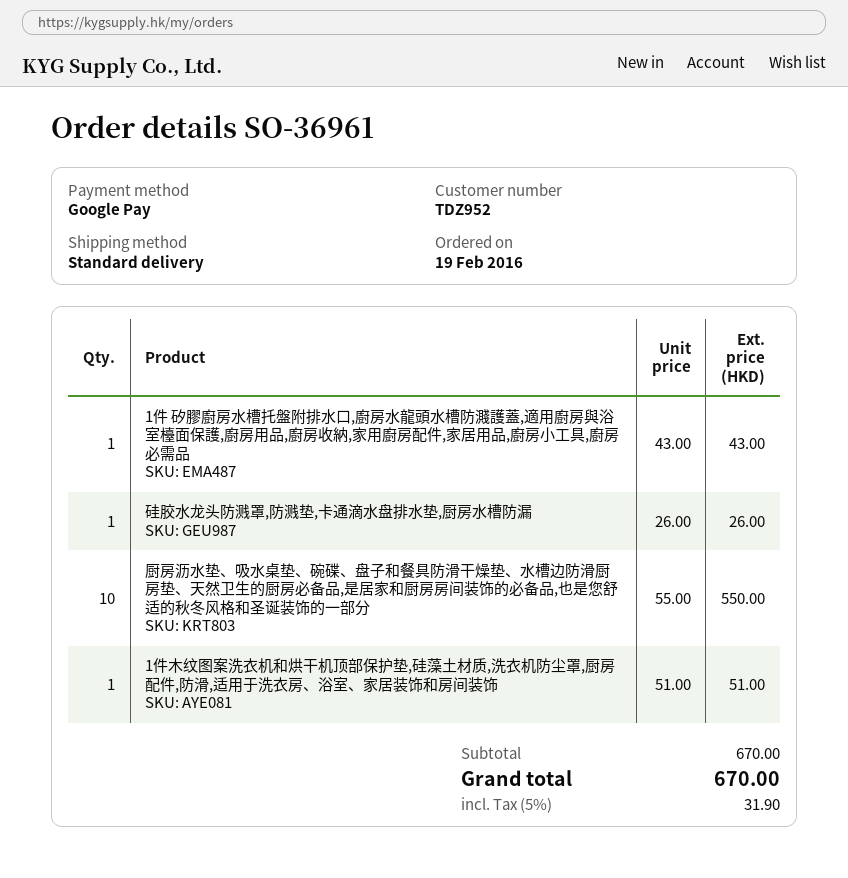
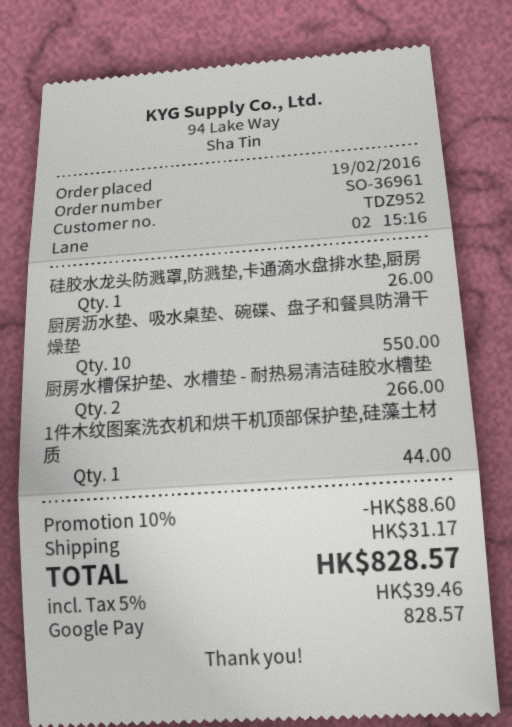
1件 矽膠廚房水槽托盤附排水口,廚房水龍頭水槽防濺護蓋,適用廚房與浴室檯面保護,廚房用品,廚房收納,家用廚房配件,家居用品,廚房小工具,廚房必需品: 1 for 43.00 -> none
1件木纹图案洗衣机和烘干机顶部保护垫,硅藻土材质,洗衣机防尘罩,厨房配件,防滑,适用于洗衣房、浴室、家居装饰和房间装饰: 1 for 51.00 -> 1 for 44.00
厨房水槽保护垫、水槽垫 - 耐热易清洁硅胶水槽垫: none -> 2 for 266.00
discount: none -> 10% = 88.60
shipping: none -> 31.17
tax: 5% = 31.90 -> 5% = 39.46
total: 670.00 -> 828.57

